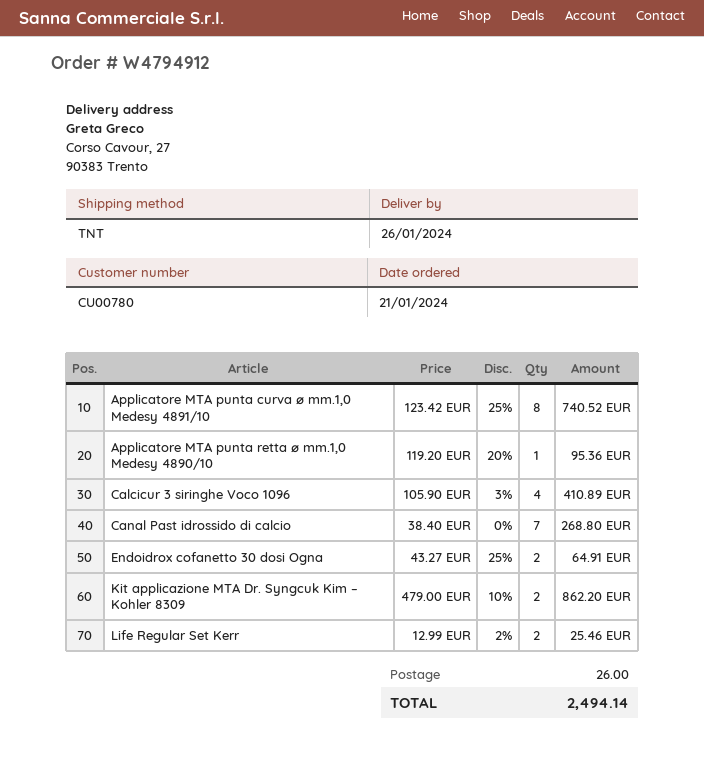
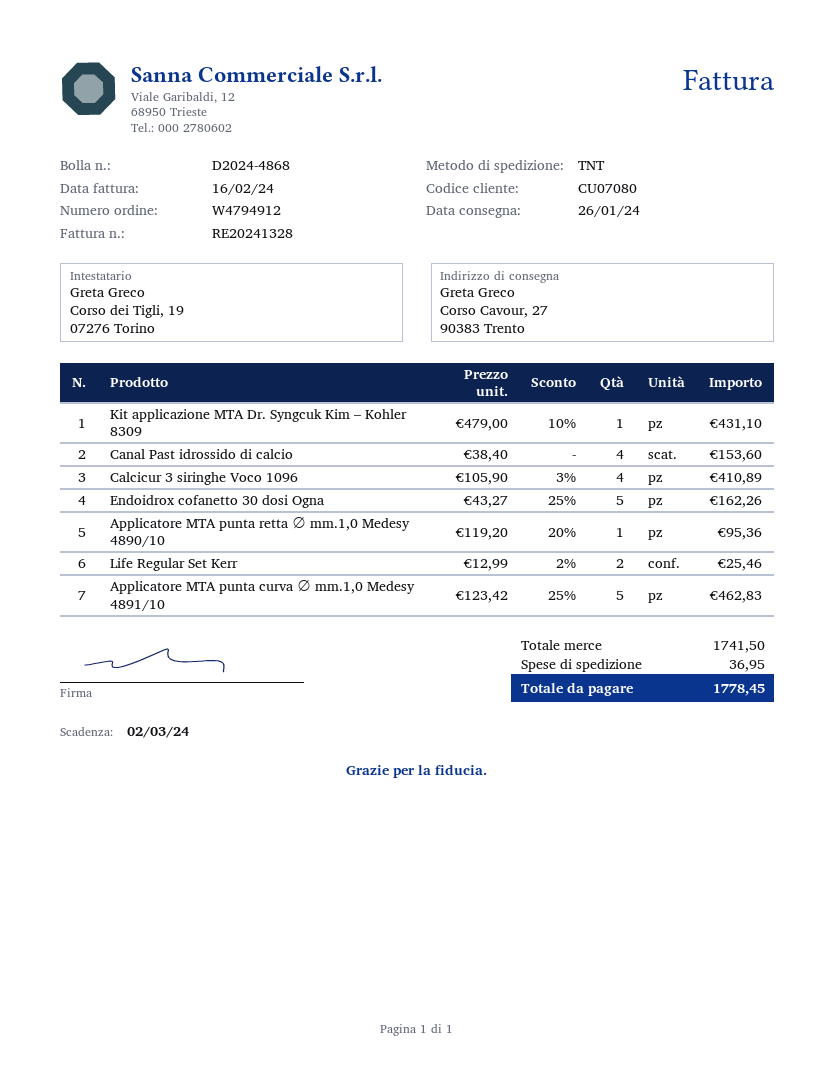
customer number: CU00780 -> CU07080
Applicatore MTA punta curva ∅ mm.1,0 Medesy 4891/10: 8 x 123.42 - 25% = 740.52 -> 5 x 123.42 - 25% = 462.83
Canal Past idrossido di calcio: 7 x 38.40 = 268.80 -> 4 x 38.40 = 153.60
Endoidrox cofanetto 30 dosi Ogna: 2 x 43.27 - 25% = 64.91 -> 5 x 43.27 - 25% = 162.26
Kit applicazione MTA Dr. Syngcuk Kim – Kohler 8309: 2 x 479.00 - 10% = 862.20 -> 1 x 479.00 - 10% = 431.10
shipping: 26.00 -> 36.95
total: 2494.14 -> 1778.45

